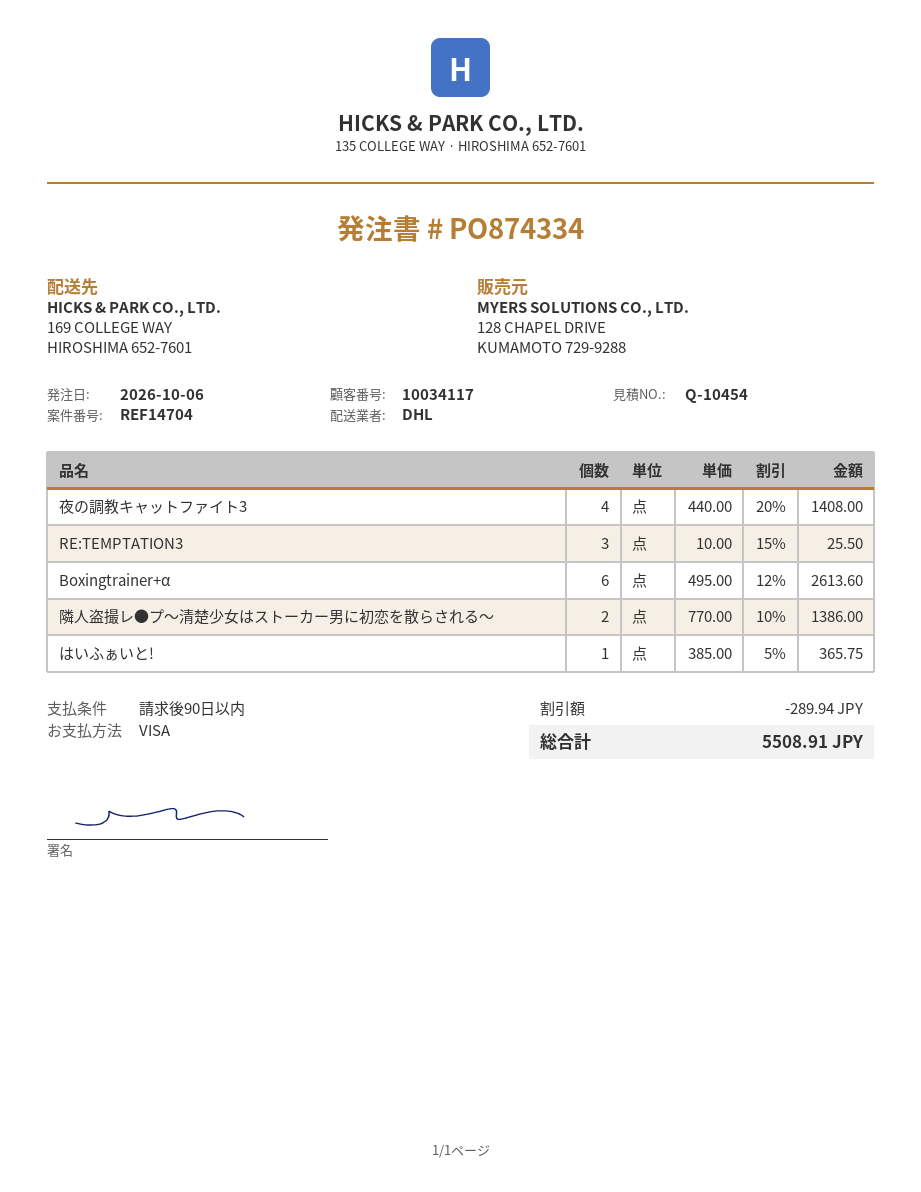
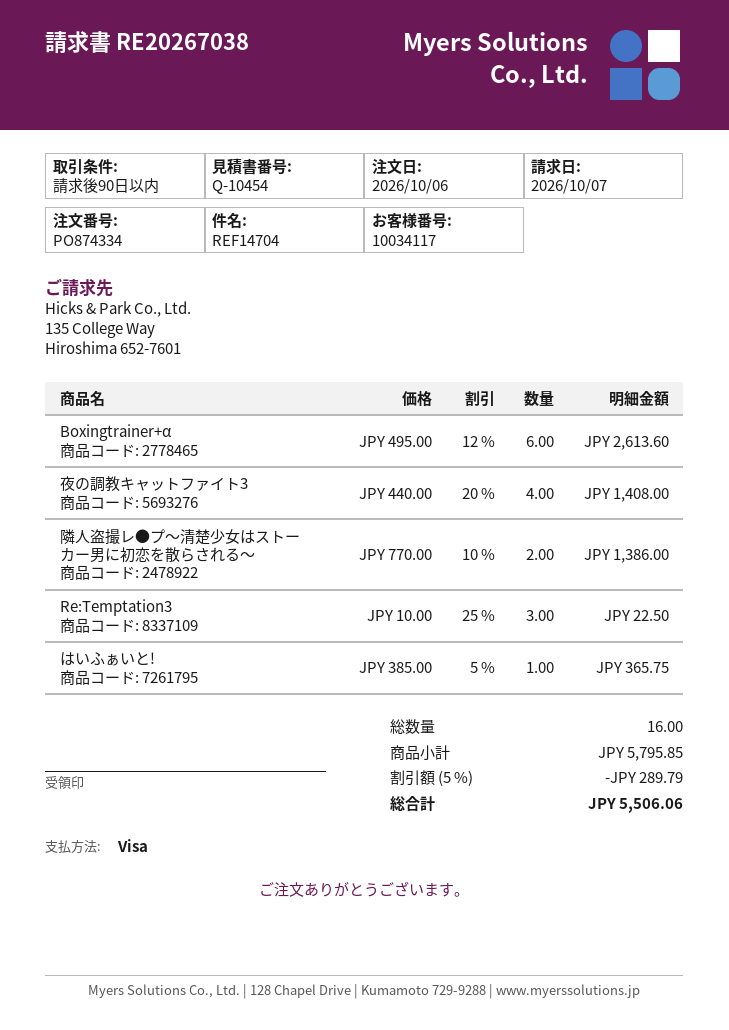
RE:TEMPTATION3: 3 x 10.00 - 15% = 25.50 -> 3 x 10.00 - 25% = 22.50
discount: 289.94 -> 289.79
total: 5508.91 -> 5506.06

